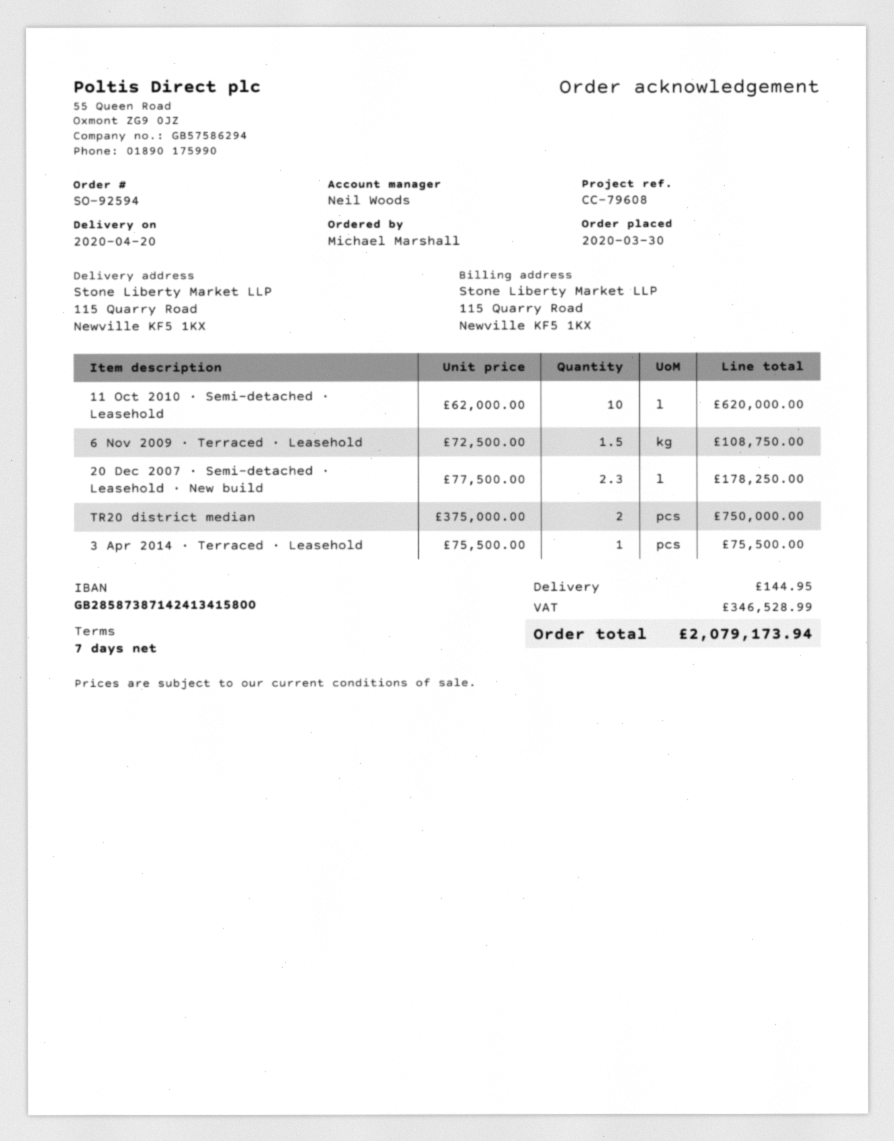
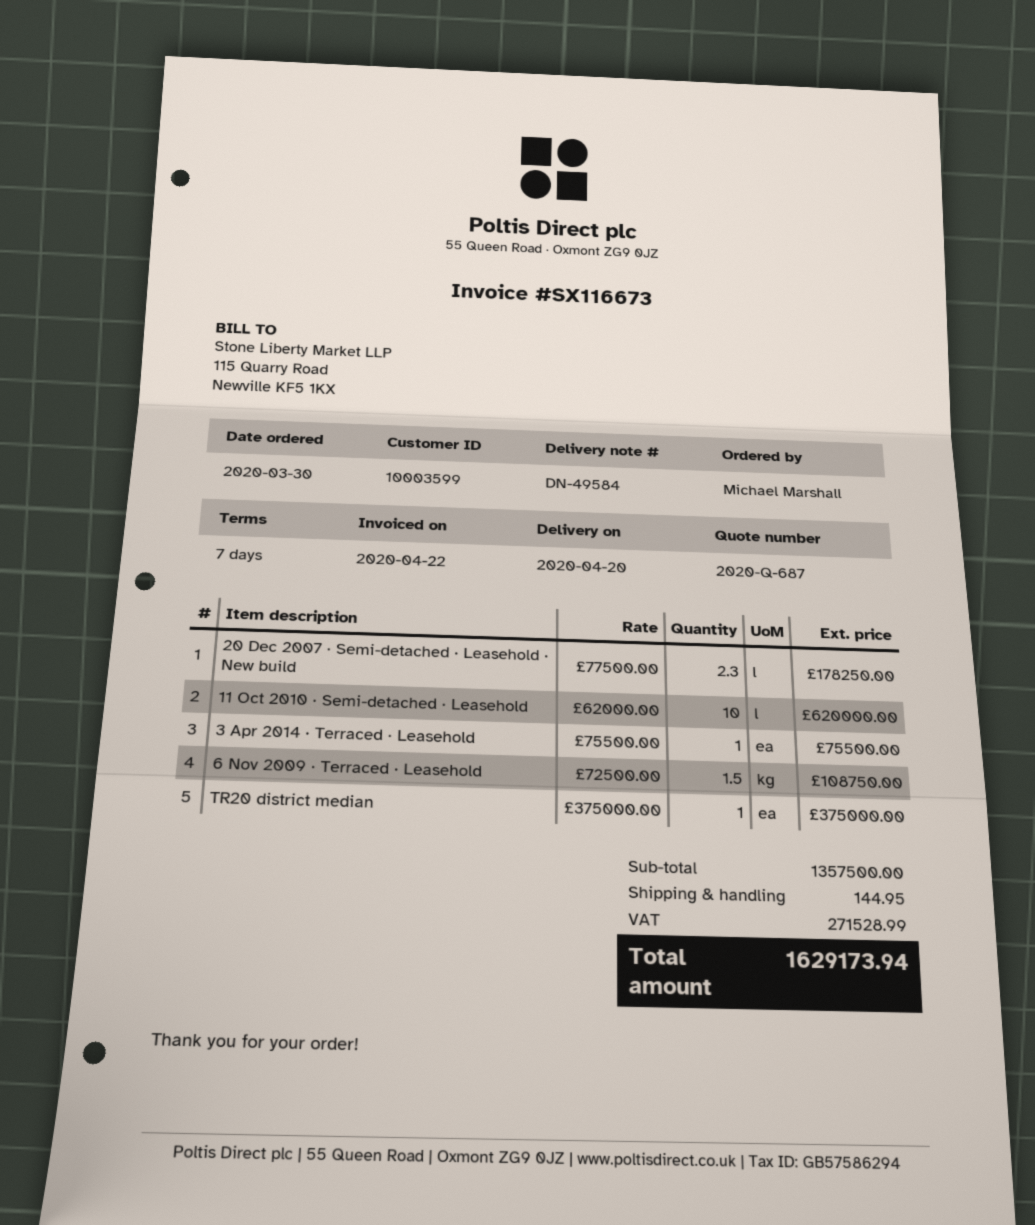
TR20 district median: 2 x 375000.00 = 750000.00 -> 1 x 375000.00 = 375000.00
tax: 346528.99 -> 271528.99
total: 2079173.94 -> 1629173.94

